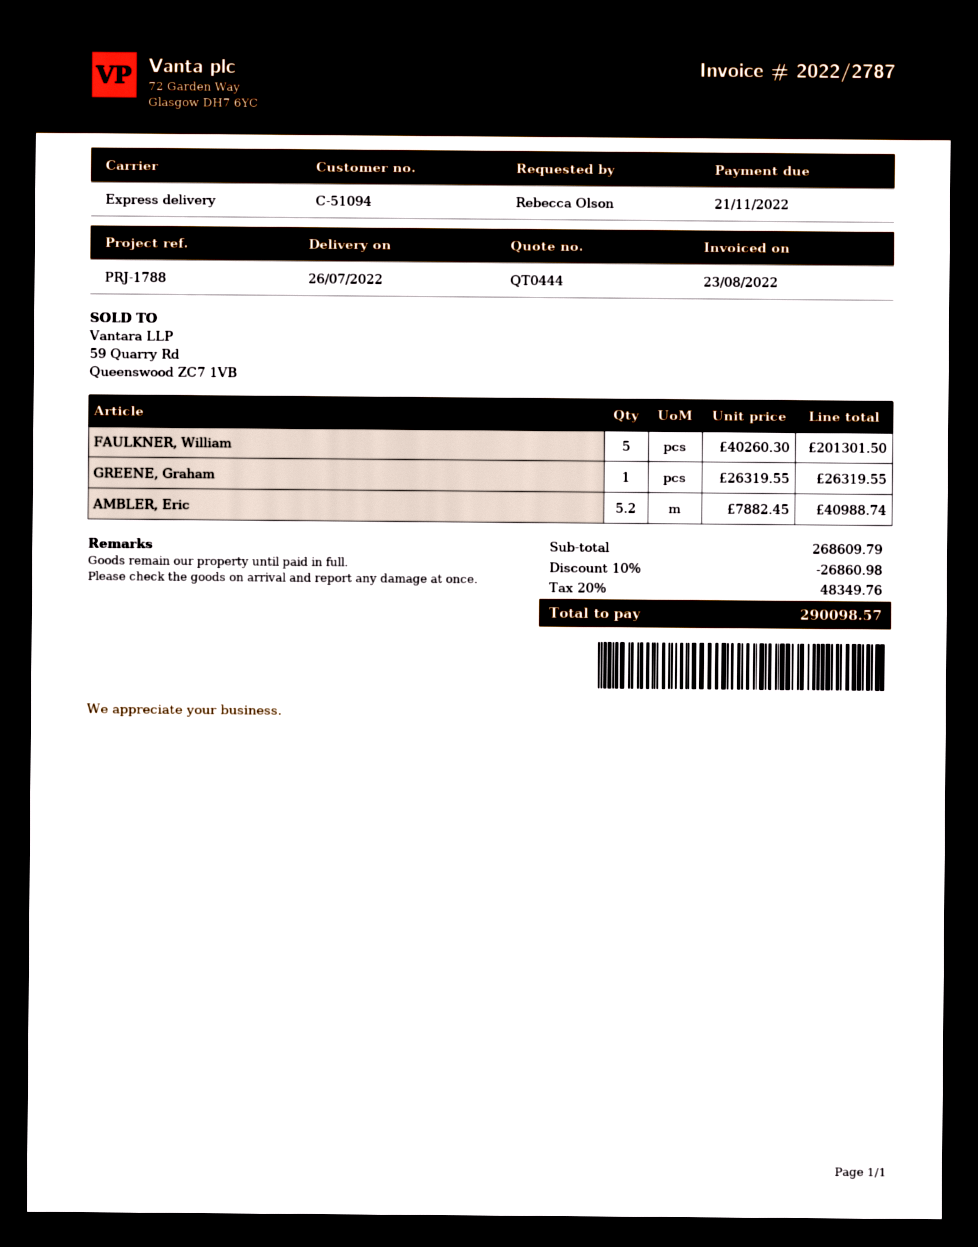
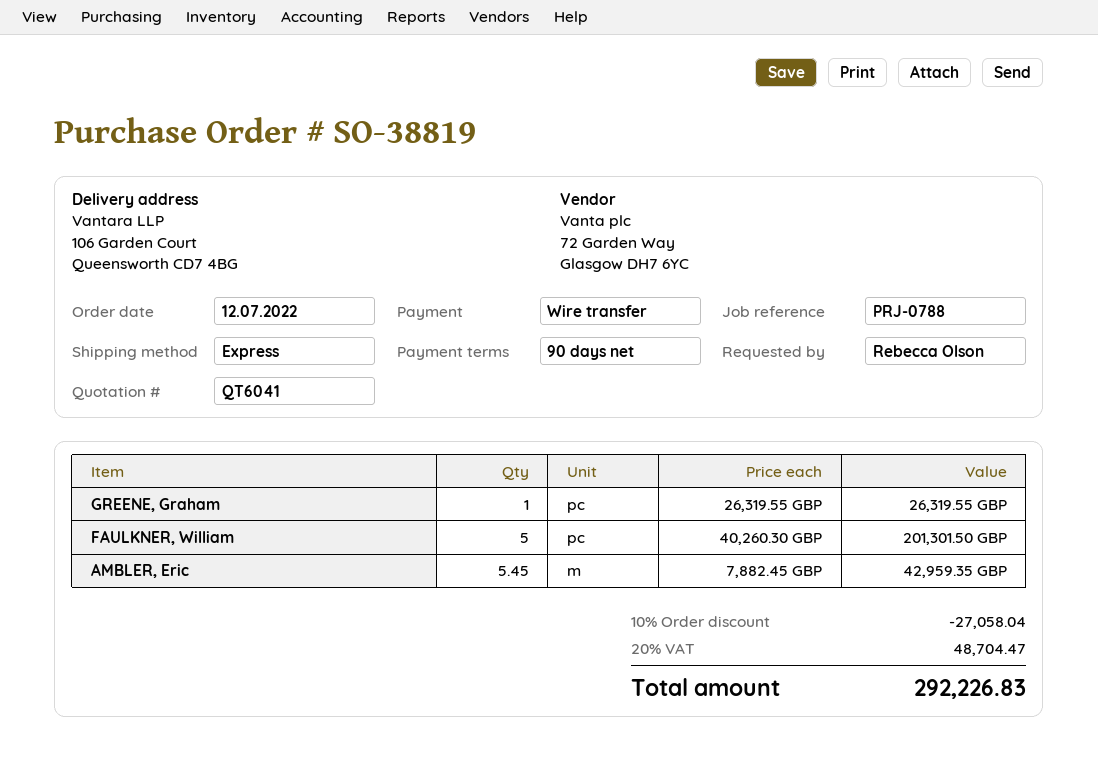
quote number: QT0444 -> QT6041
reference: PRJ-1788 -> PRJ-0788
AMBLER, Eric: 5.2 x 7882.45 = 40988.74 -> 5.45 x 7882.45 = 42959.35
discount: 10% = 26860.98 -> 10% = 27058.04
tax: 20% = 48349.76 -> 20% = 48704.47
total: 290098.57 -> 292226.83

